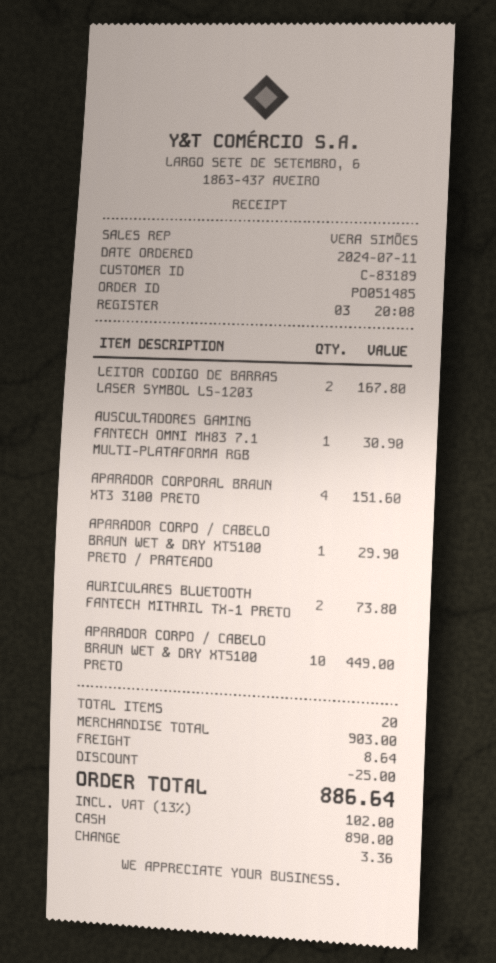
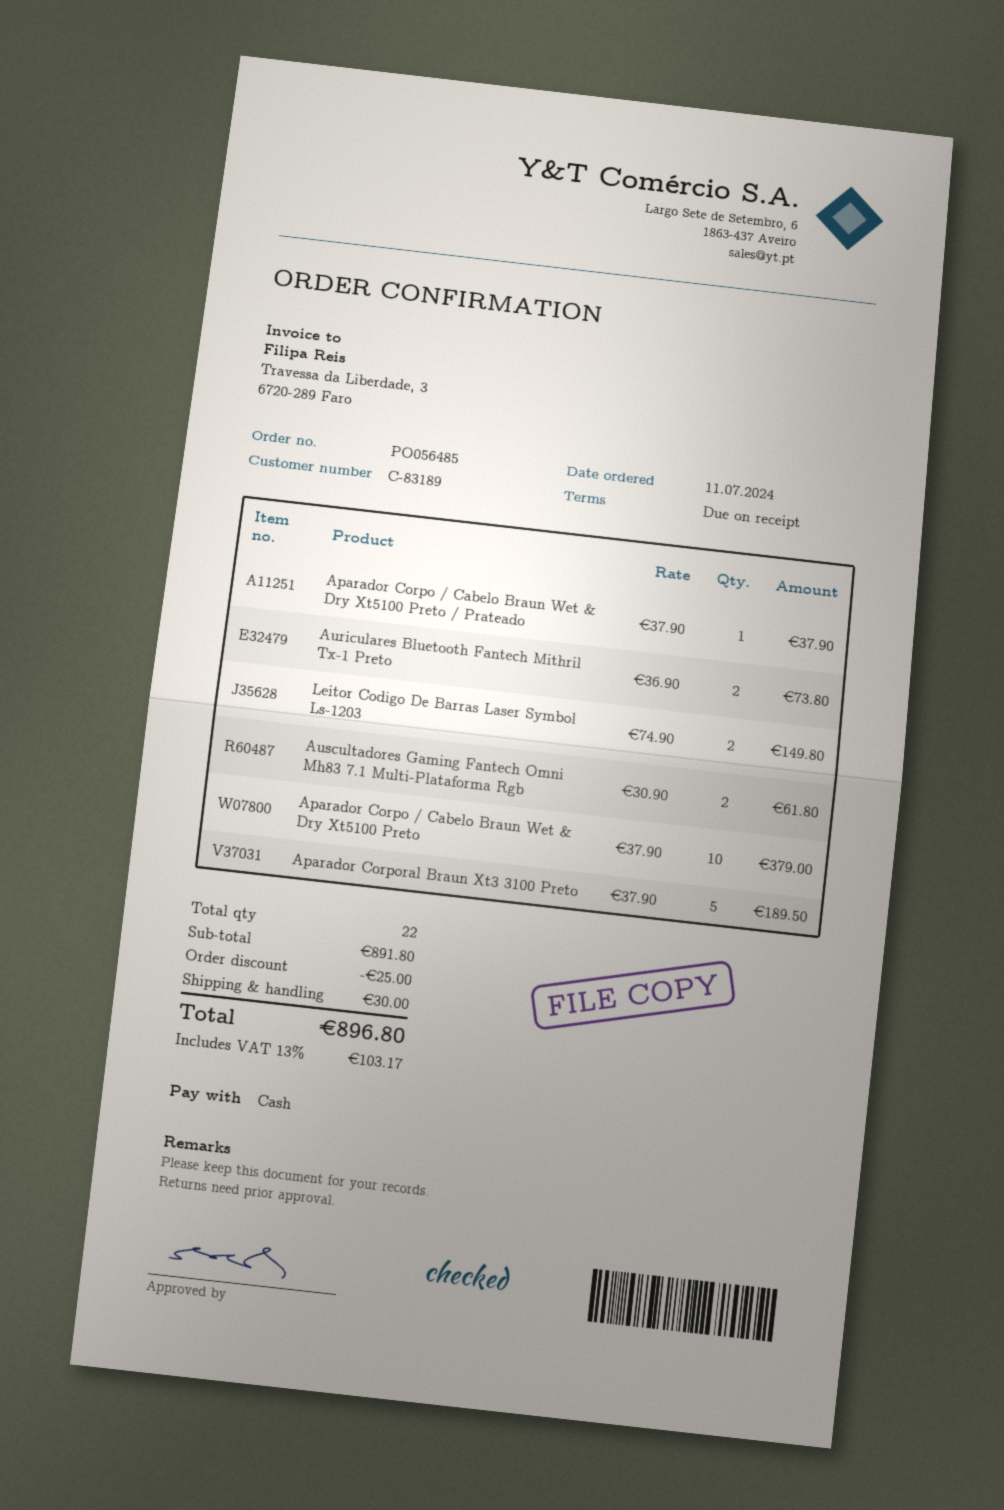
order number: PO051485 -> PO056485
LEITOR CODIGO DE BARRAS LASER SYMBOL LS-1203: 2 for 167.80 -> 2 for 149.80
AUSCULTADORES GAMING FANTECH OMNI MH83 7.1 MULTI-PLATAFORMA RGB: 1 for 30.90 -> 2 for 61.80
APARADOR CORPORAL BRAUN XT3 3100 PRETO: 4 for 151.60 -> 5 for 189.50
APARADOR CORPO / CABELO BRAUN WET & DRY XT5100 PRETO / PRATEADO: 1 for 29.90 -> 1 for 37.90
APARADOR CORPO / CABELO BRAUN WET & DRY XT5100 PRETO: 10 for 449.00 -> 10 for 379.00
total quantity: 20 -> 22
subtotal: 903.00 -> 891.80
shipping: 8.64 -> 30.00
tax: 13% = 102.00 -> 13% = 103.17
total: 886.64 -> 896.80

